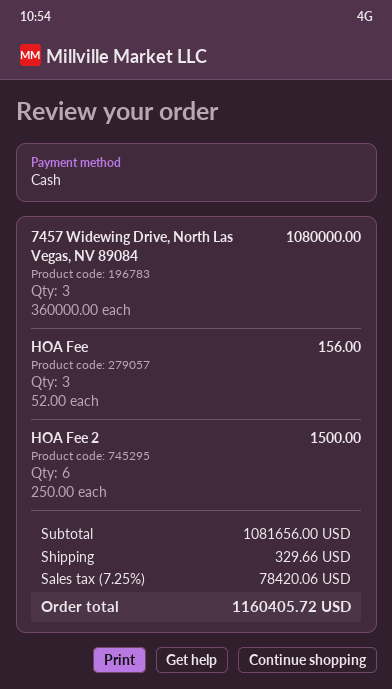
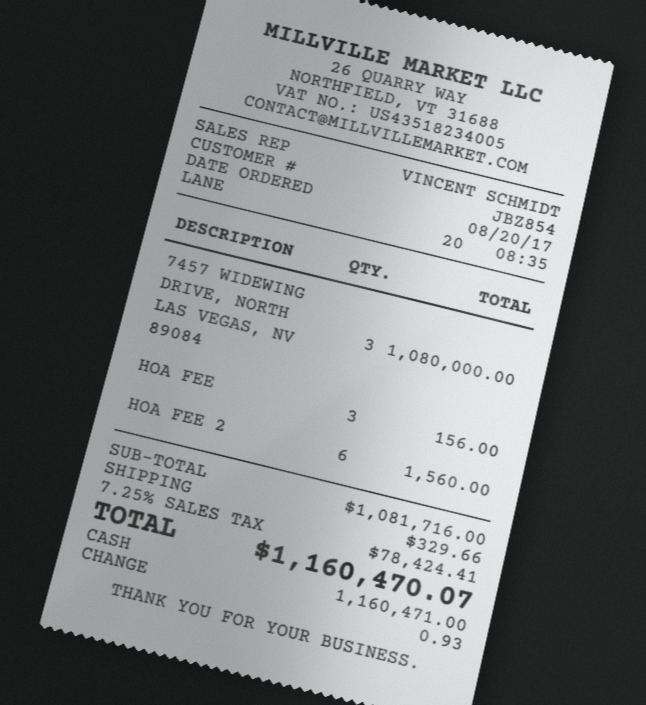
HOA Fee 2: 6 for 1500.00 -> 6 for 1560.00
subtotal: 1081656.00 -> 1081716.00
tax: 7.25% = 78420.06 -> 7.25% = 78424.41
total: 1160405.72 -> 1160470.07

